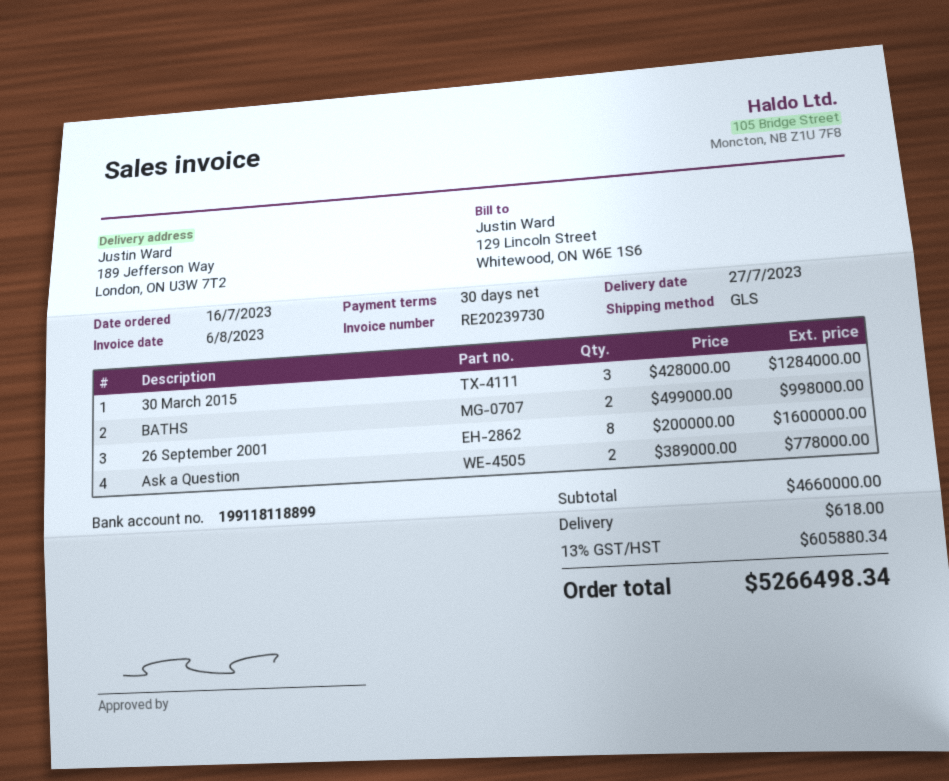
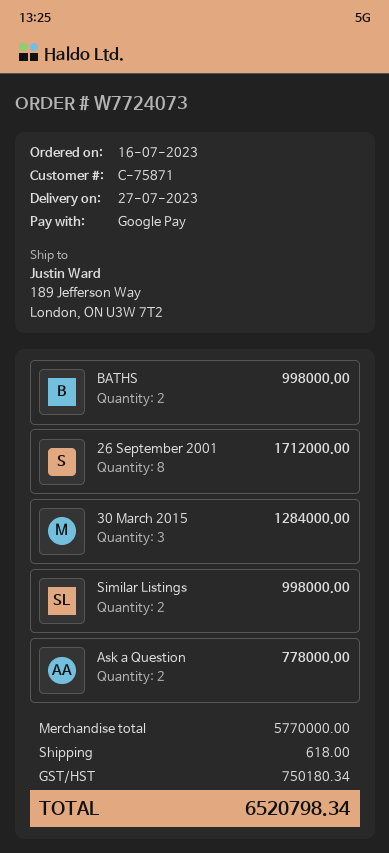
26 September 2001: 8 for 1600000.00 -> 8 for 1712000.00
Similar Listings: none -> 2 for 998000.00
subtotal: 4660000.00 -> 5770000.00
tax: 605880.34 -> 750180.34
total: 5266498.34 -> 6520798.34

